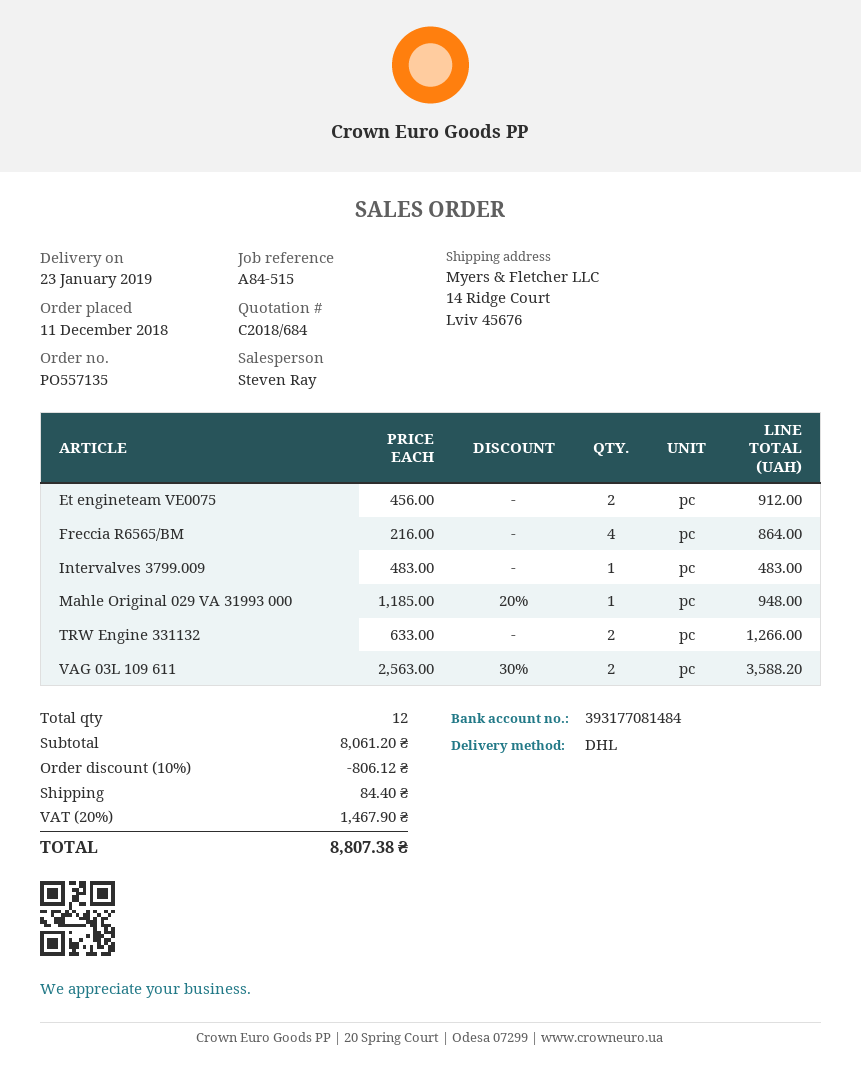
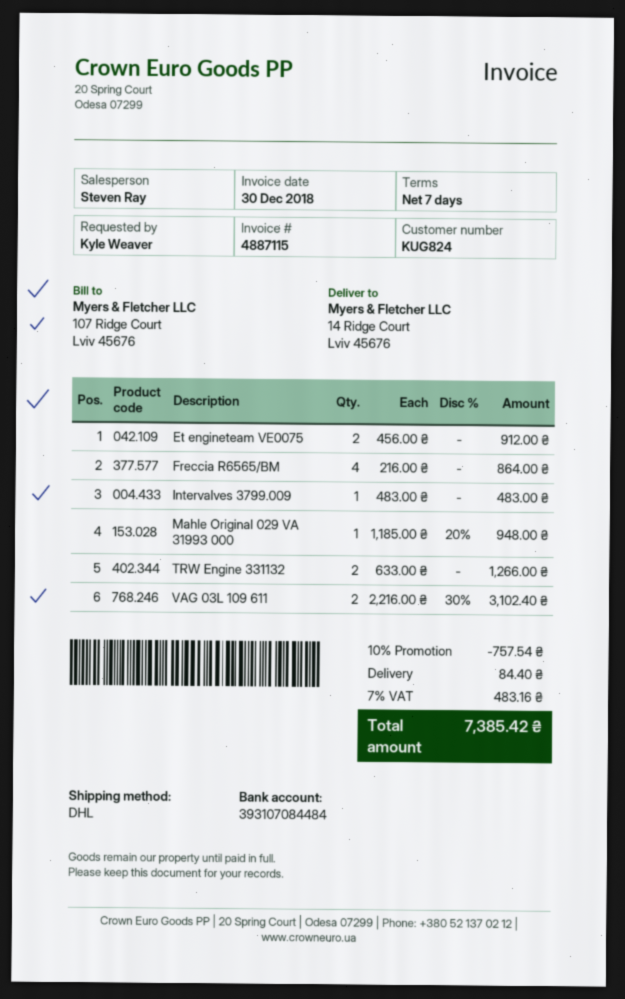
bank account: 393177081484 -> 393107084484
VAG 03L 109 611: 2 x 2563.00 - 30% = 3588.20 -> 2 x 2216.00 - 30% = 3102.40
discount: 10% = 806.12 -> 10% = 757.54
tax: 20% = 1467.90 -> 7% = 483.16
total: 8807.38 -> 7385.42

